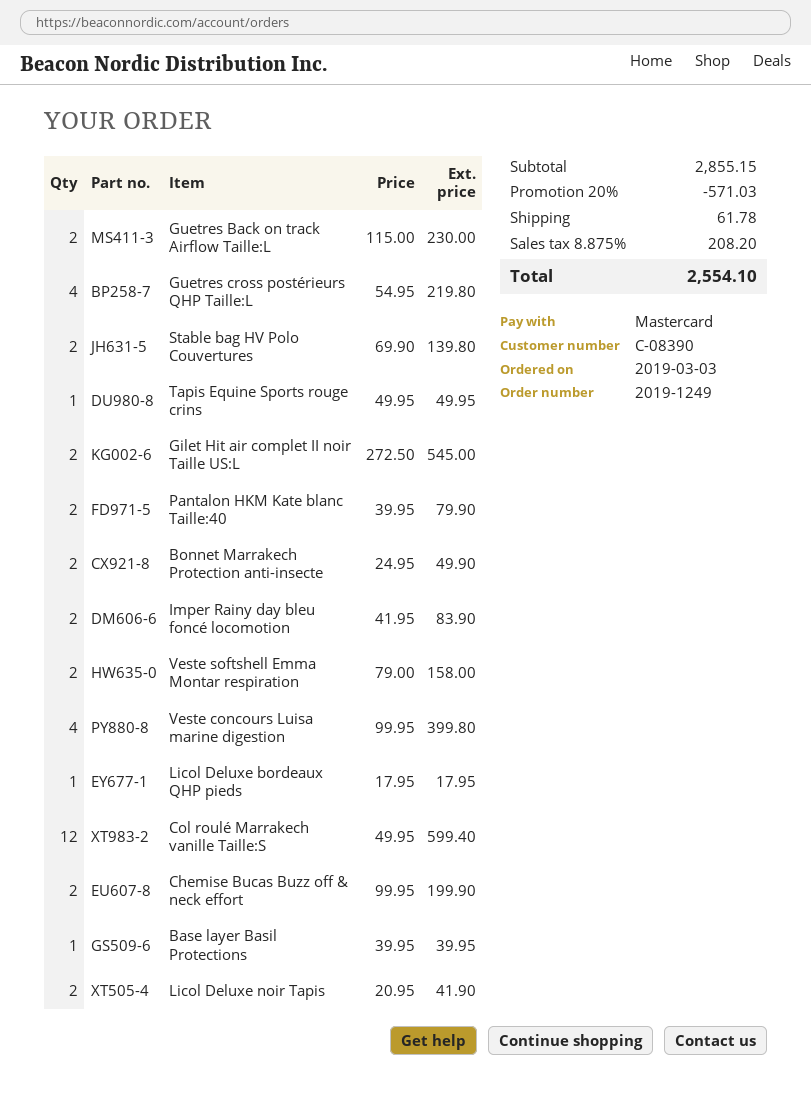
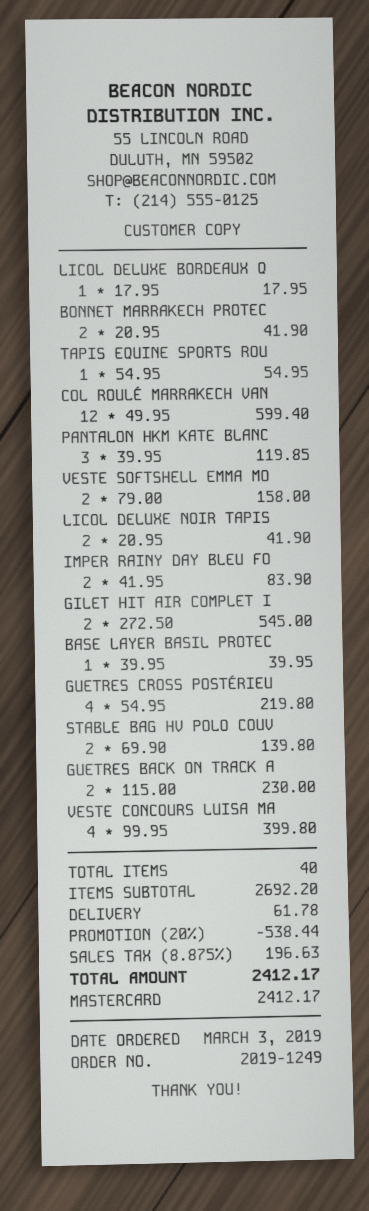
Tapis Equine Sports rouge crins: 1 x 49.95 = 49.95 -> 1 x 54.95 = 54.95
Pantalon HKM Kate blanc Taille:40: 2 x 39.95 = 79.90 -> 3 x 39.95 = 119.85
Bonnet Marrakech Protection anti-insecte: 2 x 24.95 = 49.90 -> 2 x 20.95 = 41.90
Chemise Bucas Buzz off & neck effort: 2 x 99.95 = 199.90 -> none
subtotal: 2855.15 -> 2692.20
discount: 20% = 571.03 -> 20% = 538.44
tax: 8.875% = 208.20 -> 8.875% = 196.63
total: 2554.10 -> 2412.17

